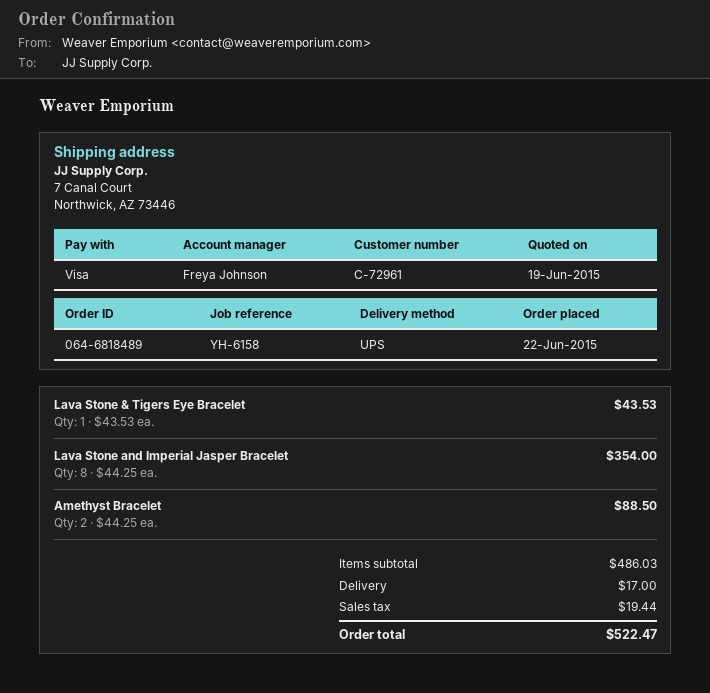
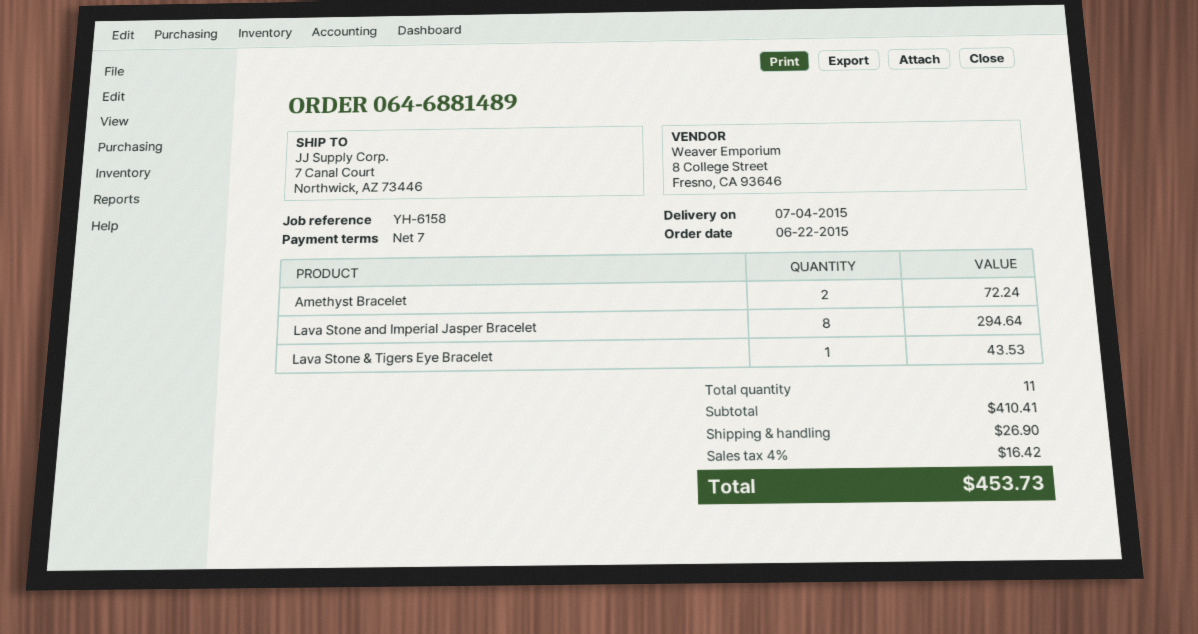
order number: 064-6818489 -> 064-6881489
Lava Stone and Imperial Jasper Bracelet: 8 for 354.00 -> 8 for 294.64
Amethyst Bracelet: 2 for 88.50 -> 2 for 72.24
subtotal: 486.03 -> 410.41
shipping: 17.00 -> 26.90
tax: 19.44 -> 16.42
total: 522.47 -> 453.73

